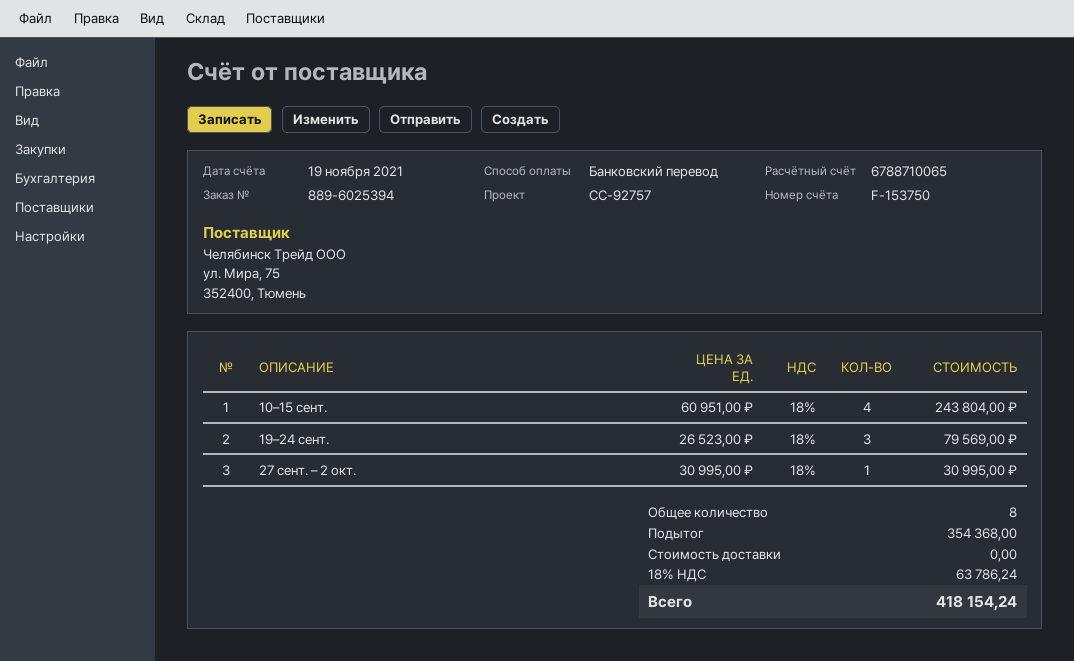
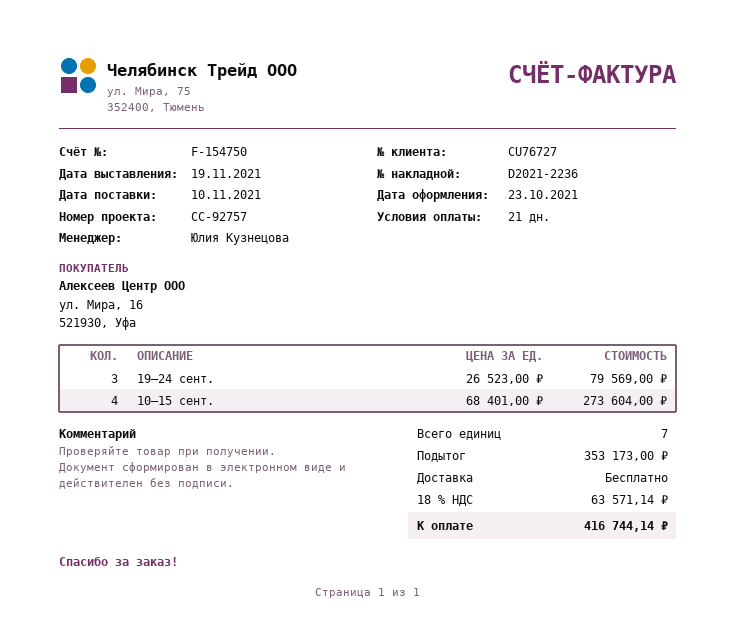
invoice number: F-153750 -> F-154750
10–15 сент.: 4 x 60951.00 = 243804.00 -> 4 x 68401.00 = 273604.00
27 сент. – 2 окт.: 1 x 30995.00 = 30995.00 -> none
total quantity: 8 -> 7
subtotal: 354368.00 -> 353173.00
tax: 18% = 63786.24 -> 18% = 63571.14
total: 418154.24 -> 416744.14

